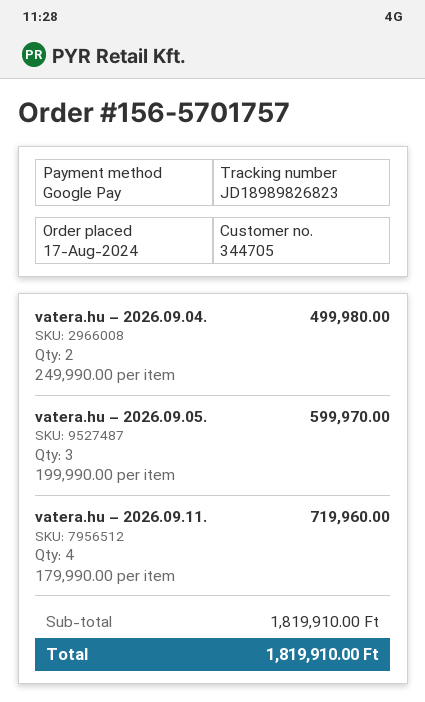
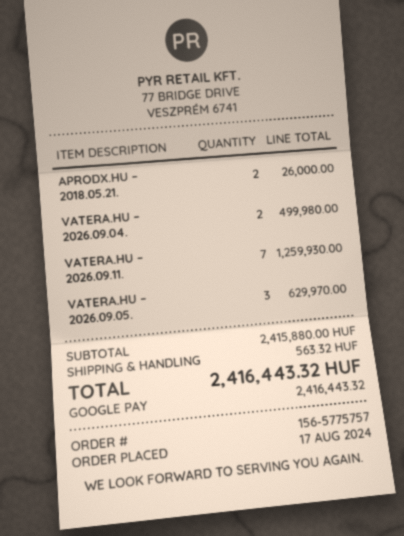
order number: 156-5701757 -> 156-5775757
vatera.hu – 2026.09.05.: 3 for 599970.00 -> 3 for 629970.00
vatera.hu – 2026.09.11.: 4 for 719960.00 -> 7 for 1259930.00
APRODX.HU – 2018.05.21.: none -> 2 for 26000.00
subtotal: 1819910.00 -> 2415880.00
shipping: none -> 563.32
total: 1819910.00 -> 2416443.32

